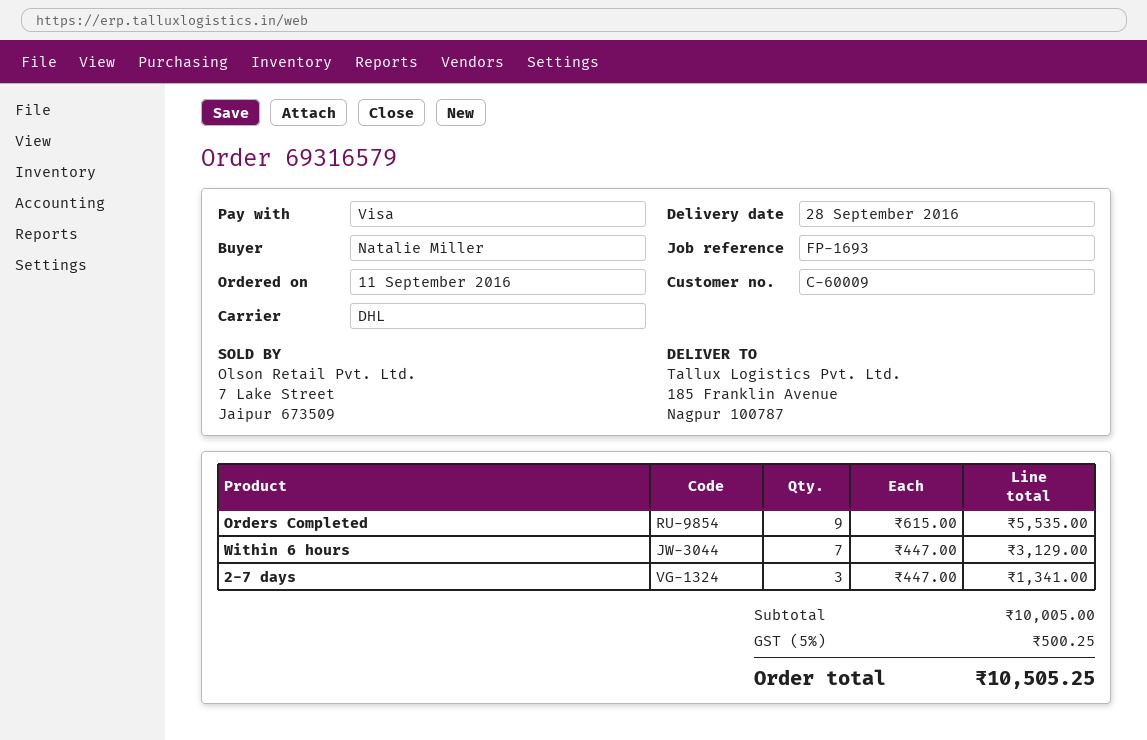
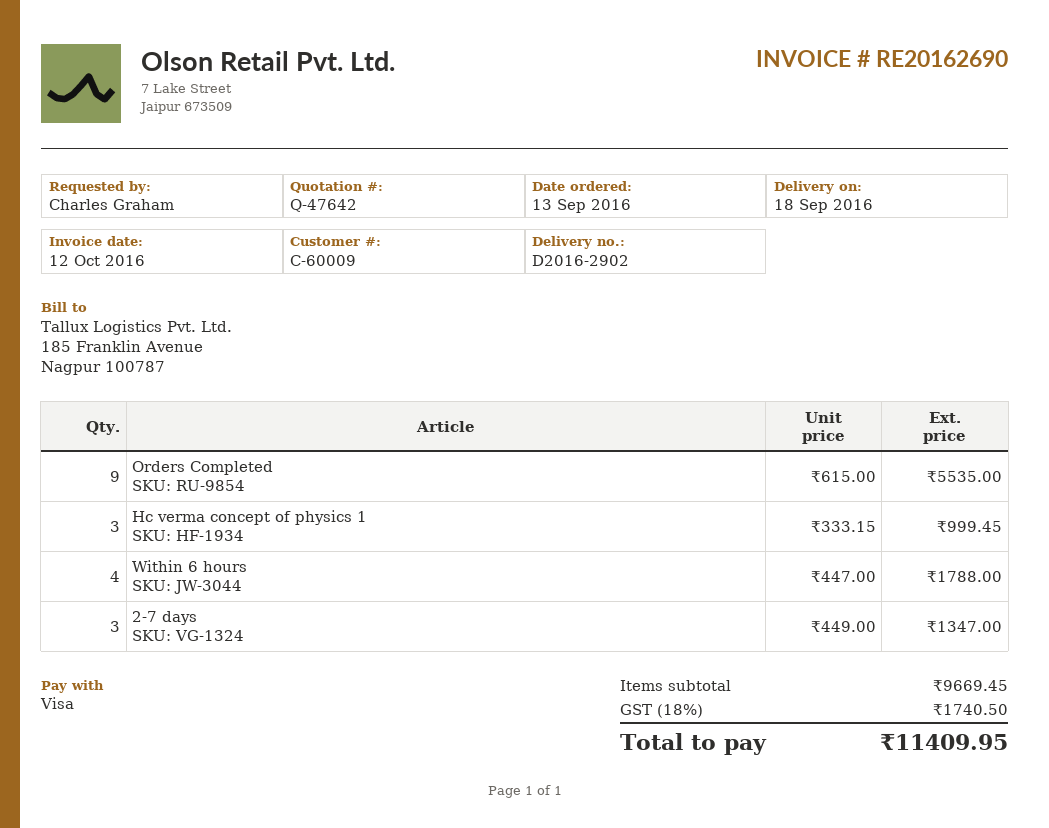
order date: 2016-09-11 -> 2016-09-13
delivery date: 2016-09-28 -> 2016-09-18
ordered by: Natalie Miller -> Charles Graham
Within 6 hours: 7 x 447.00 = 3129.00 -> 4 x 447.00 = 1788.00
2-7 days: 3 x 447.00 = 1341.00 -> 3 x 449.00 = 1347.00
Hc verma concept of physics 1: none -> 3 x 333.15 = 999.45
subtotal: 10005.00 -> 9669.45
tax: 5% = 500.25 -> 18% = 1740.50
total: 10505.25 -> 11409.95

